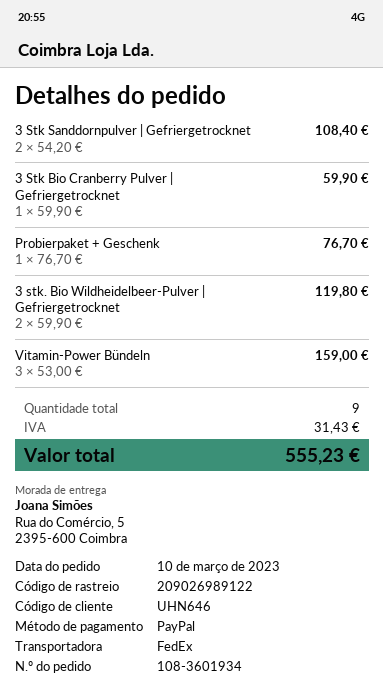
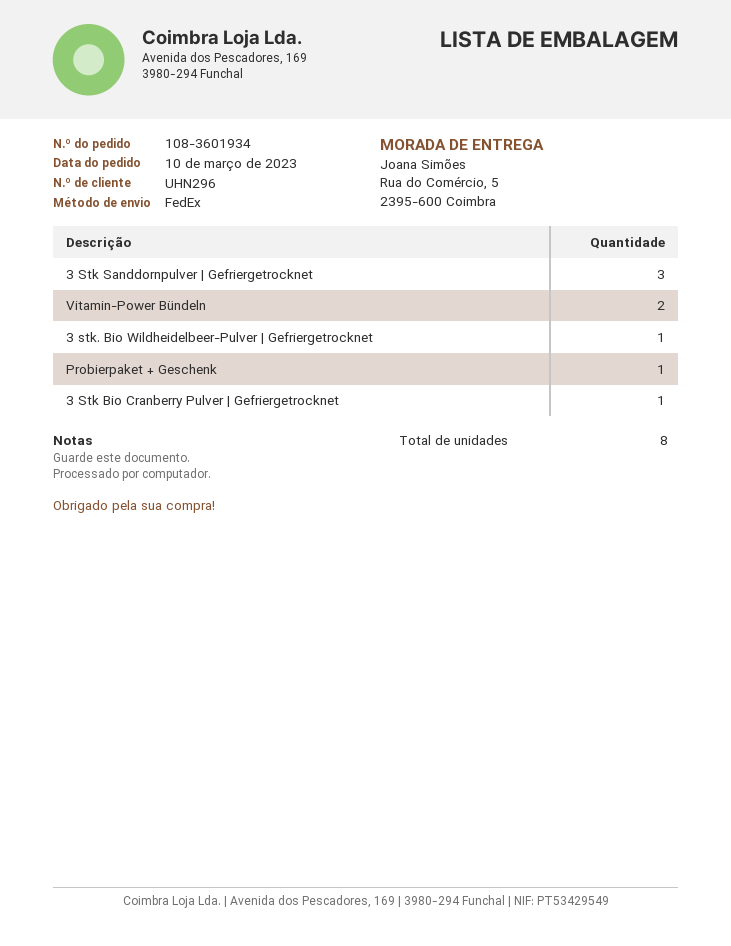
customer number: UHN646 -> UHN296
3 Stk Sanddornpulver | Gefriergetrocknet: 2 -> 3
3 stk. Bio Wildheidelbeer-Pulver | Gefriergetrocknet: 2 -> 1
Vitamin-Power Bündeln: 3 -> 2
total quantity: 9 -> 8

